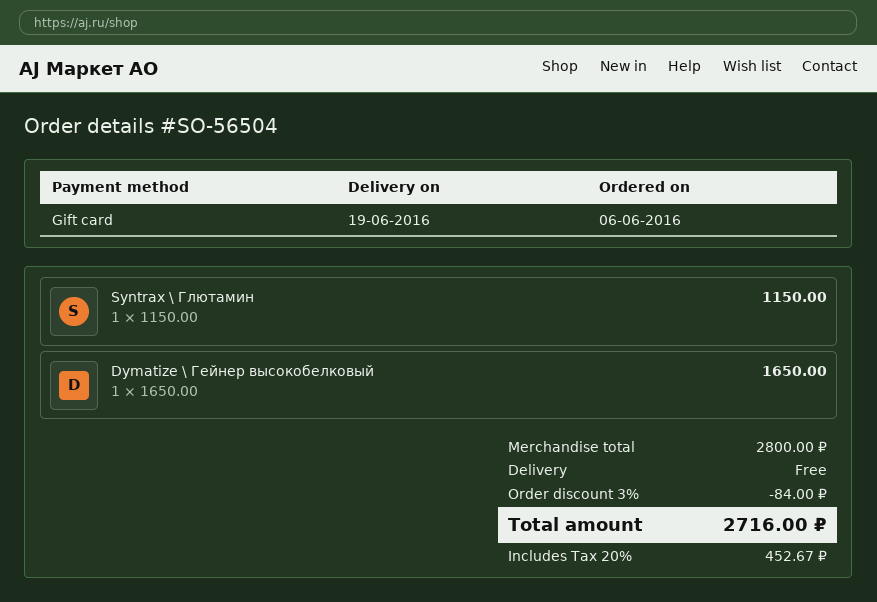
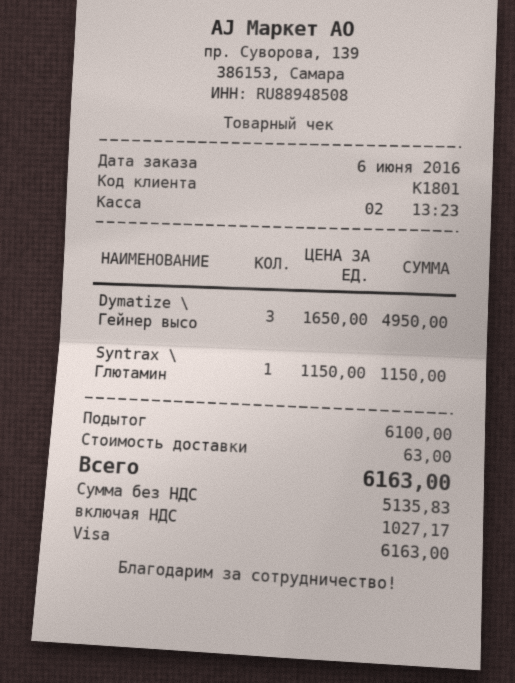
payment method: gift card -> Visa
Dymatize \ Гейнер высокобелковый: 1 x 1650.00 = 1650.00 -> 3 x 1650.00 = 4950.00
subtotal: 2800.00 -> 6100.00
discount: 3% = 84.00 -> none
shipping: 0.00 -> 63.00
tax: 452.67 -> 1027.17
total: 2716.00 -> 6163.00

